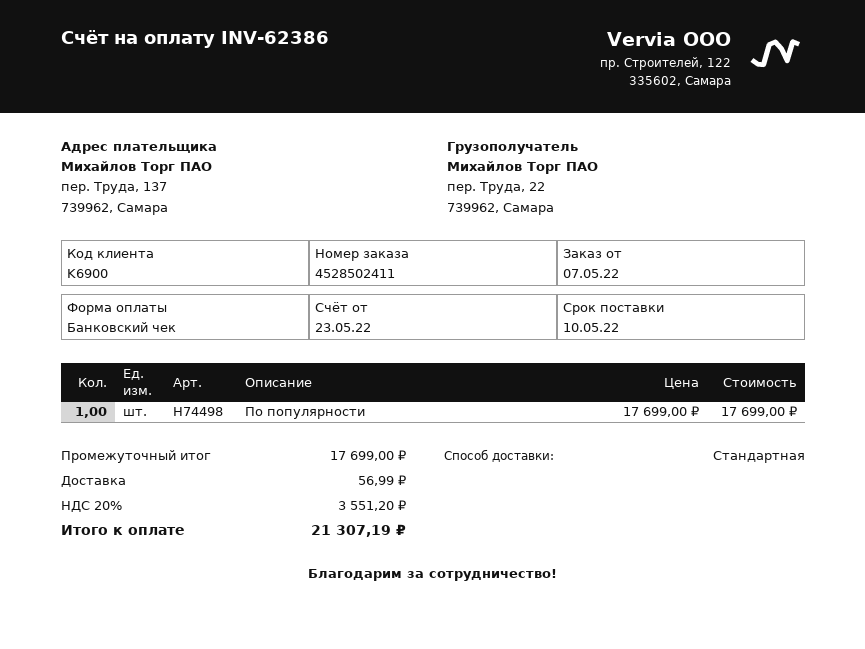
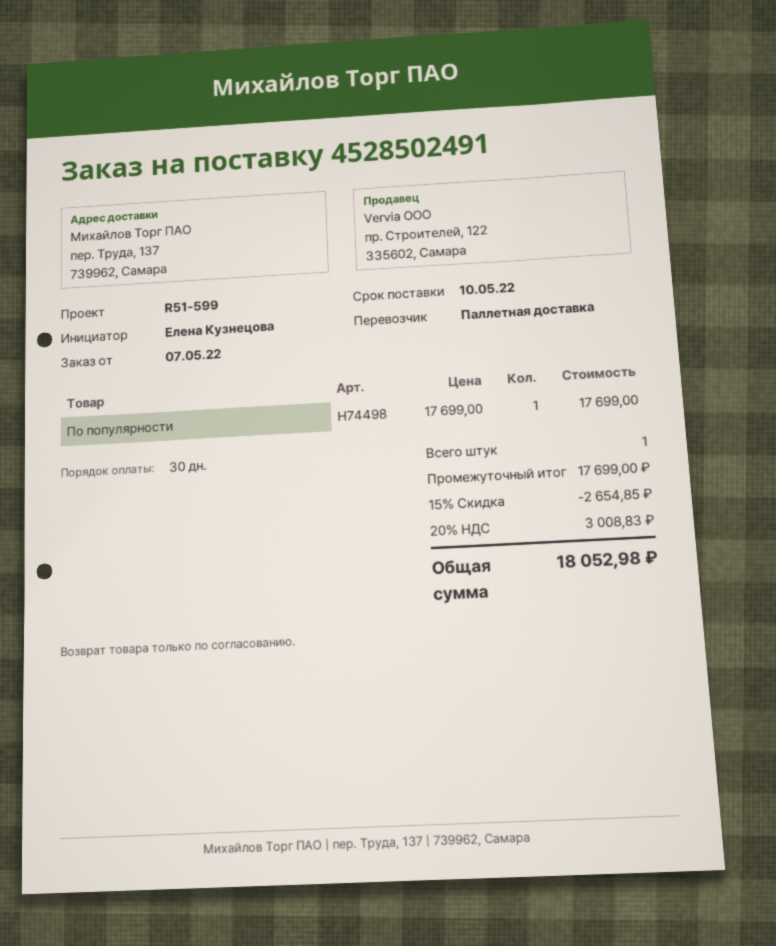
order number: 4528502411 -> 4528502491
shipping method: standard -> pallet freight
ship to: пер. Труда, 22, 739962, Самара -> пер. Труда, 137, 739962, Самара
discount: none -> 15% = 2654.85
shipping: 56.99 -> none
tax: 20% = 3551.20 -> 20% = 3008.83
total: 21307.19 -> 18052.98

